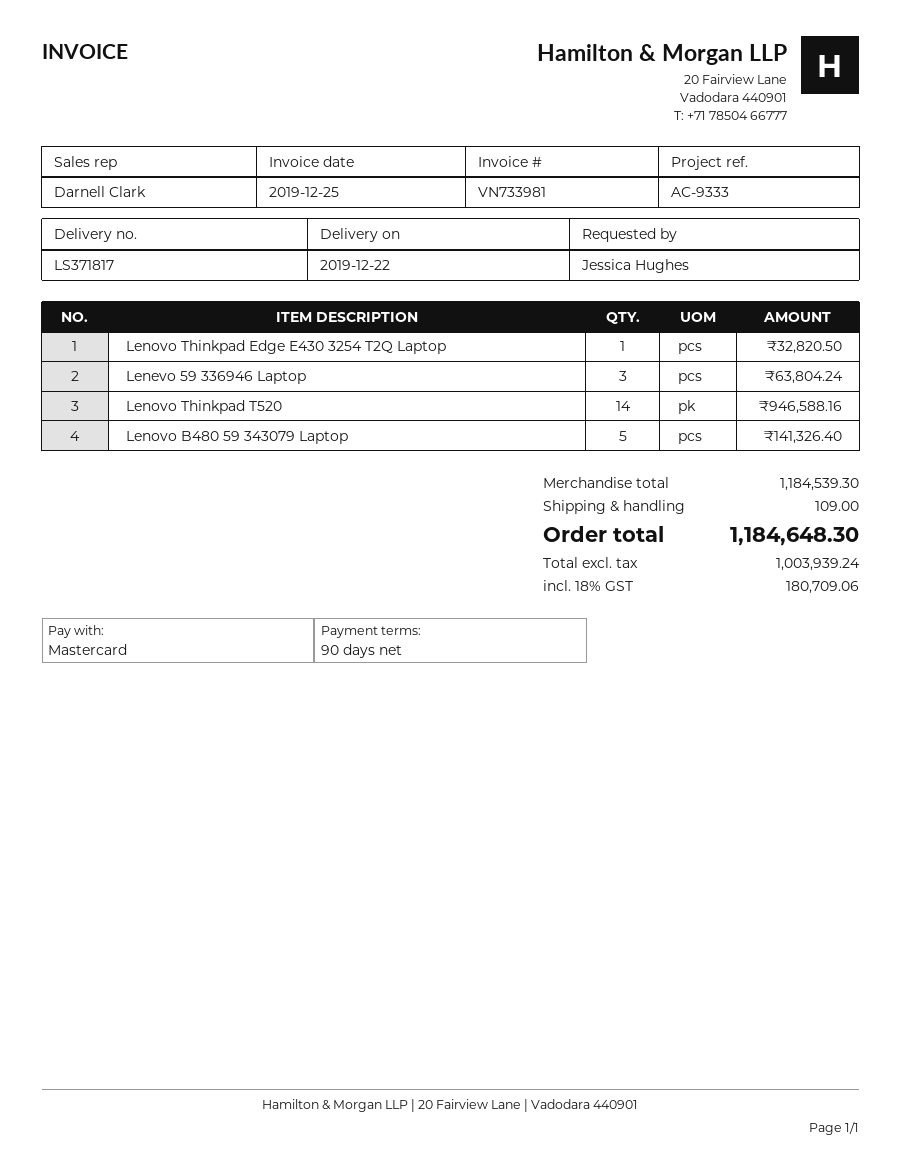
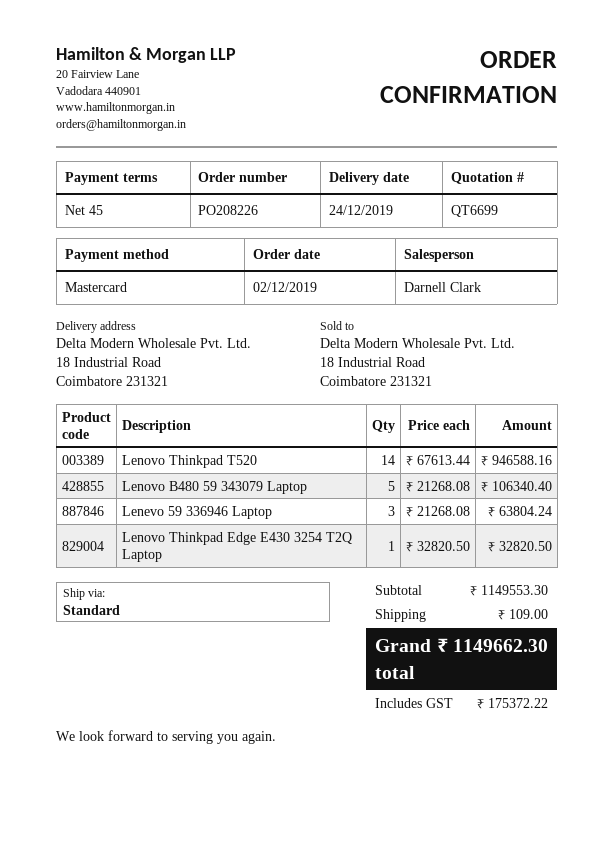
delivery date: 2019-12-22 -> 2019-12-24
payment terms: 90 days -> 45 days
Lenovo B480 59 343079 Laptop: 5 for 141326.40 -> 5 for 106340.40
subtotal: 1184539.30 -> 1149553.30
tax: 180709.06 -> 175372.22
total: 1184648.30 -> 1149662.30

